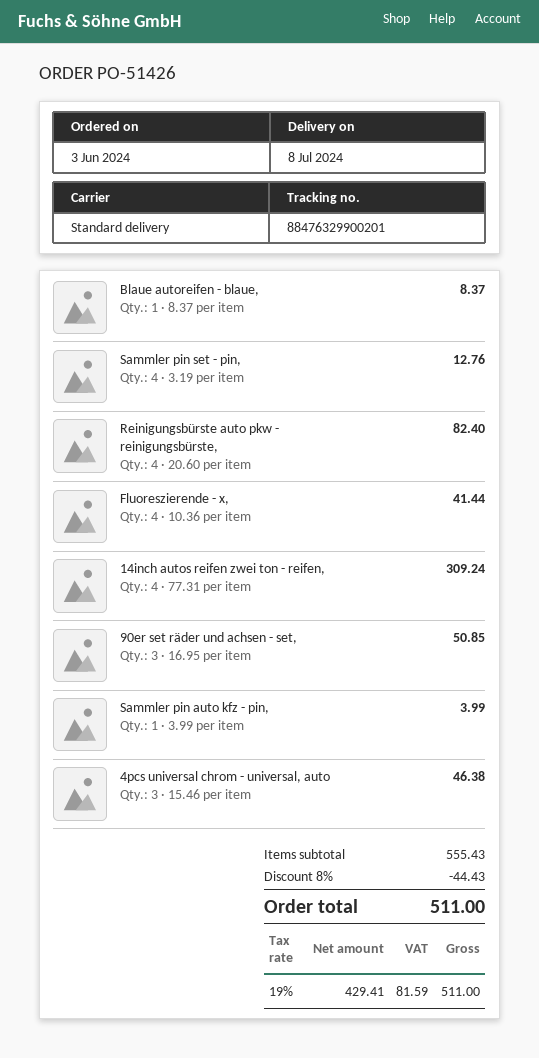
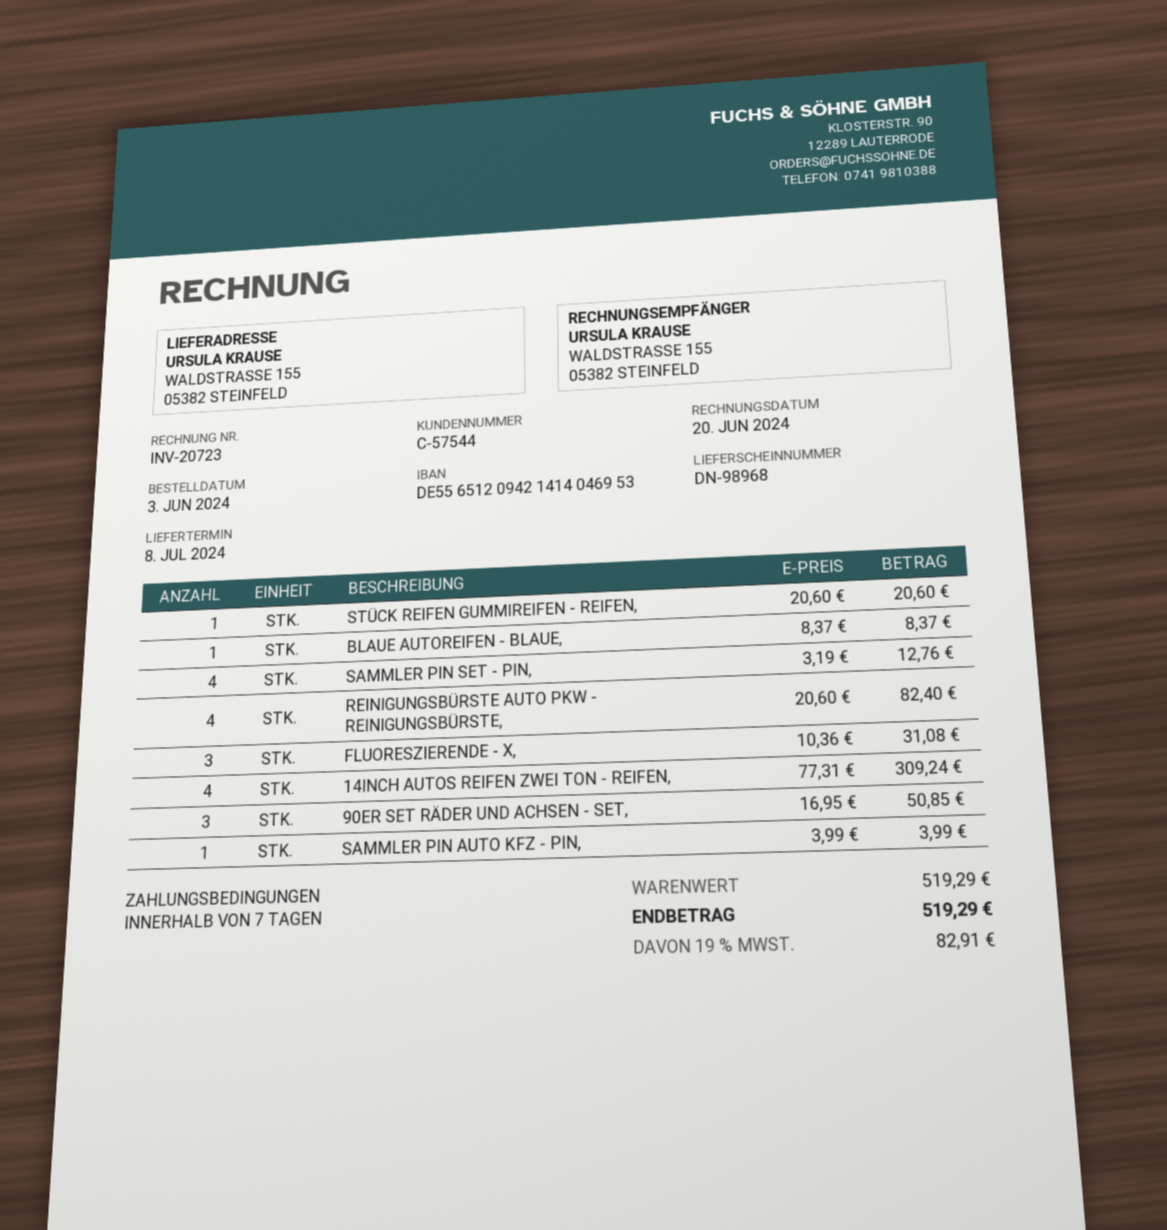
Fluoreszierende - x,: 4 x 10.36 = 41.44 -> 3 x 10.36 = 31.08
4pcs universal chrom - universal, auto: 3 x 15.46 = 46.38 -> none
STÜCK REIFEN GUMMIREIFEN - REIFEN,: none -> 1 x 20.60 = 20.60
subtotal: 555.43 -> 519.29
discount: 8% = 44.43 -> none
tax: 19% = 81.59 -> 19% = 82.91
total: 511.00 -> 519.29

